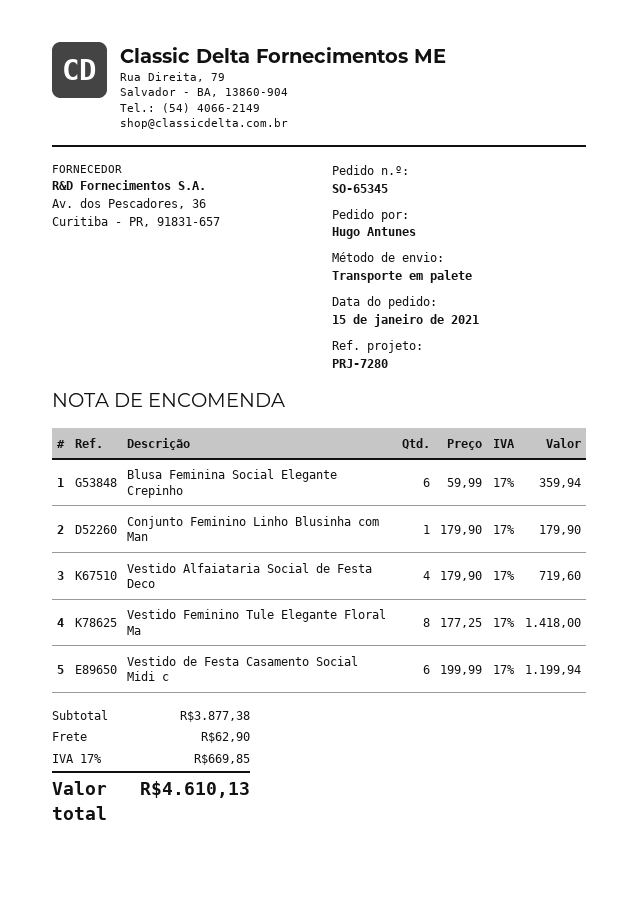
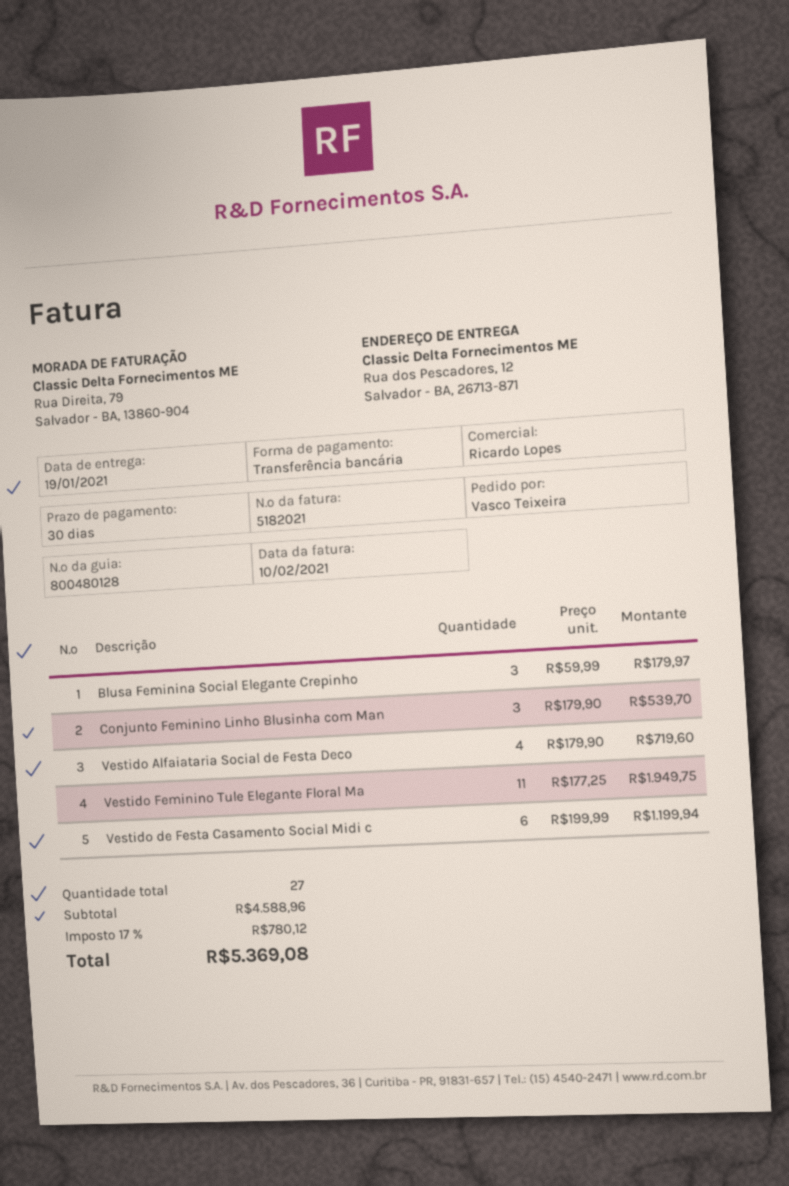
ordered by: Hugo Antunes -> Vasco Teixeira
Blusa Feminina Social Elegante Crepinho: 6 x 59.99 = 359.94 -> 3 x 59.99 = 179.97
Conjunto Feminino Linho Blusinha com Man: 1 x 179.90 = 179.90 -> 3 x 179.90 = 539.70
Vestido Feminino Tule Elegante Floral Ma: 8 x 177.25 = 1418.00 -> 11 x 177.25 = 1949.75
subtotal: 3877.38 -> 4588.96
shipping: 62.90 -> none
tax: 17% = 669.85 -> 17% = 780.12
total: 4610.13 -> 5369.08

